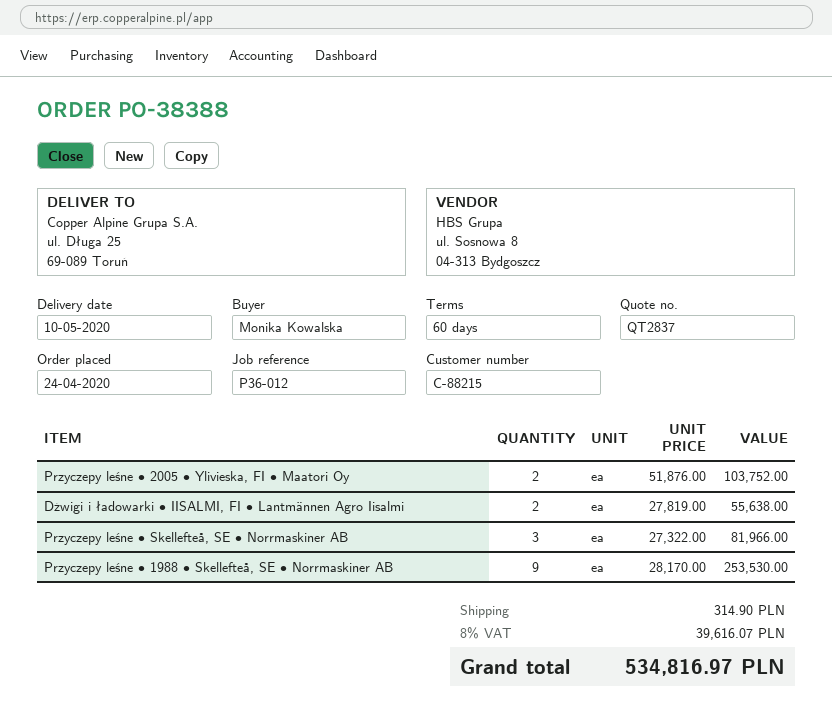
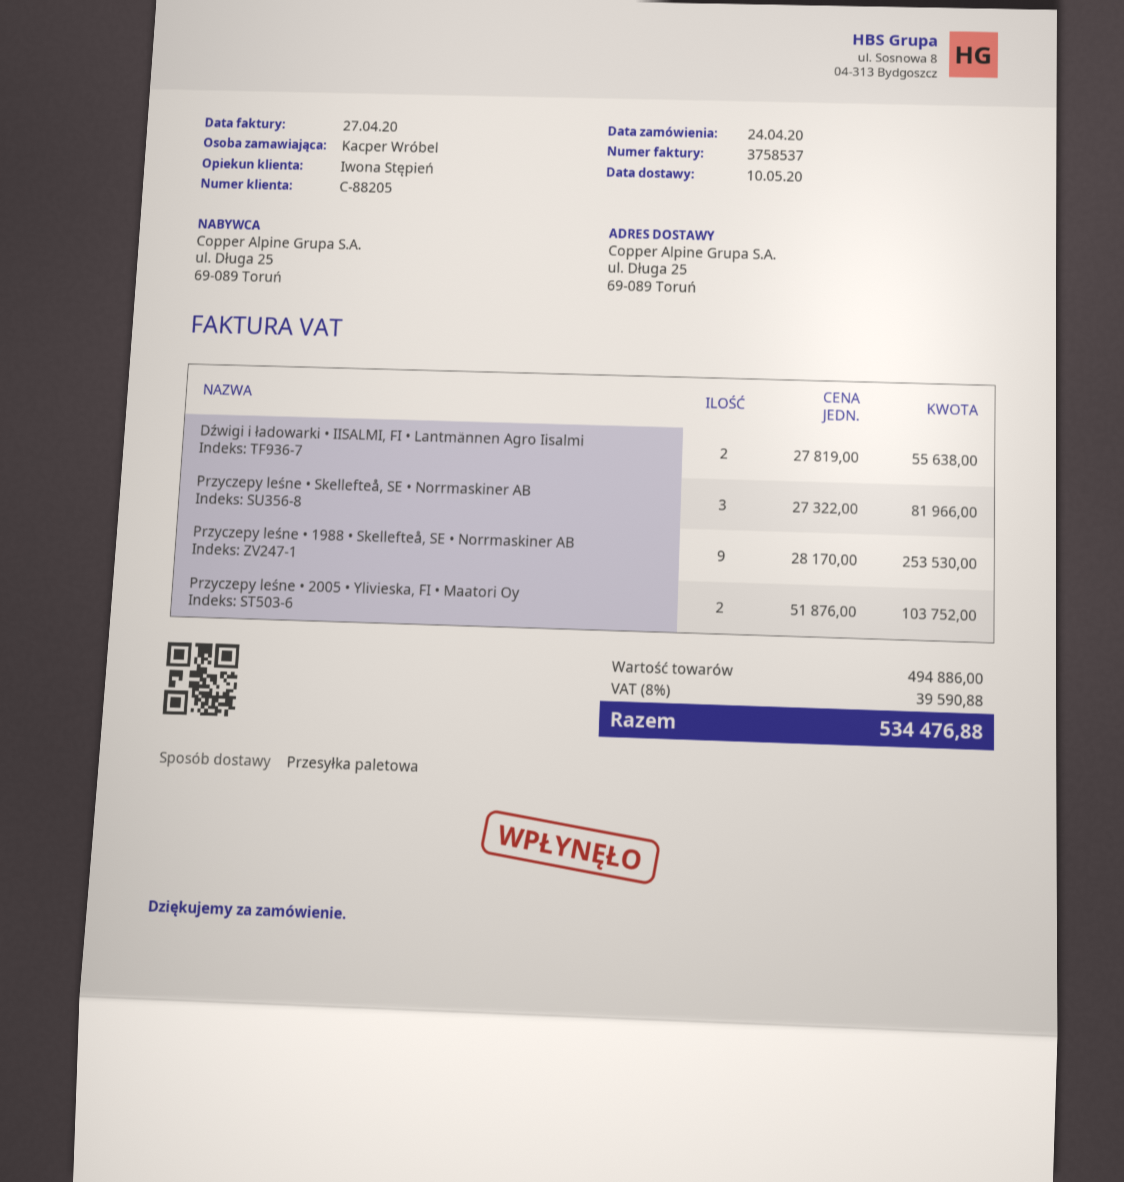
customer number: C-88215 -> C-88205
ordered by: Monika Kowalska -> Kacper Wróbel
shipping: 314.90 -> none
tax: 8% = 39616.07 -> 8% = 39590.88
total: 534816.97 -> 534476.88

